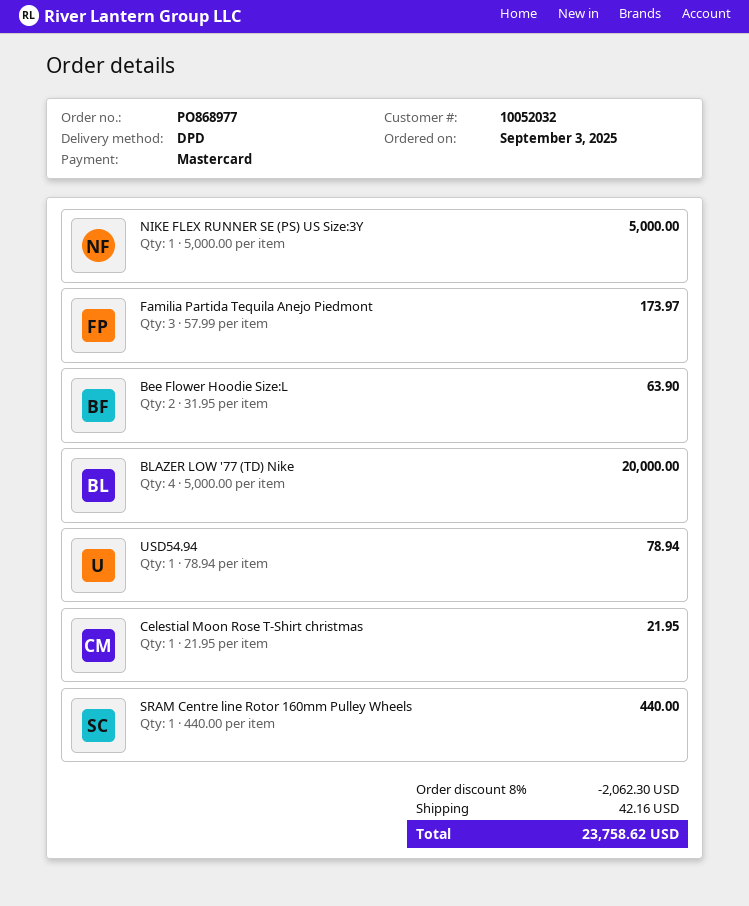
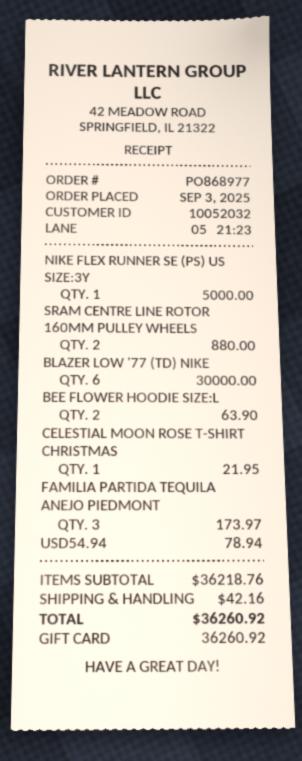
payment method: Mastercard -> gift card
BLAZER LOW '77 (TD) Nike: 4 for 20000.00 -> 6 for 30000.00
SRAM Centre line Rotor 160mm Pulley Wheels: 1 for 440.00 -> 2 for 880.00
discount: 8% = 2062.30 -> none
total: 23758.62 -> 36260.92

